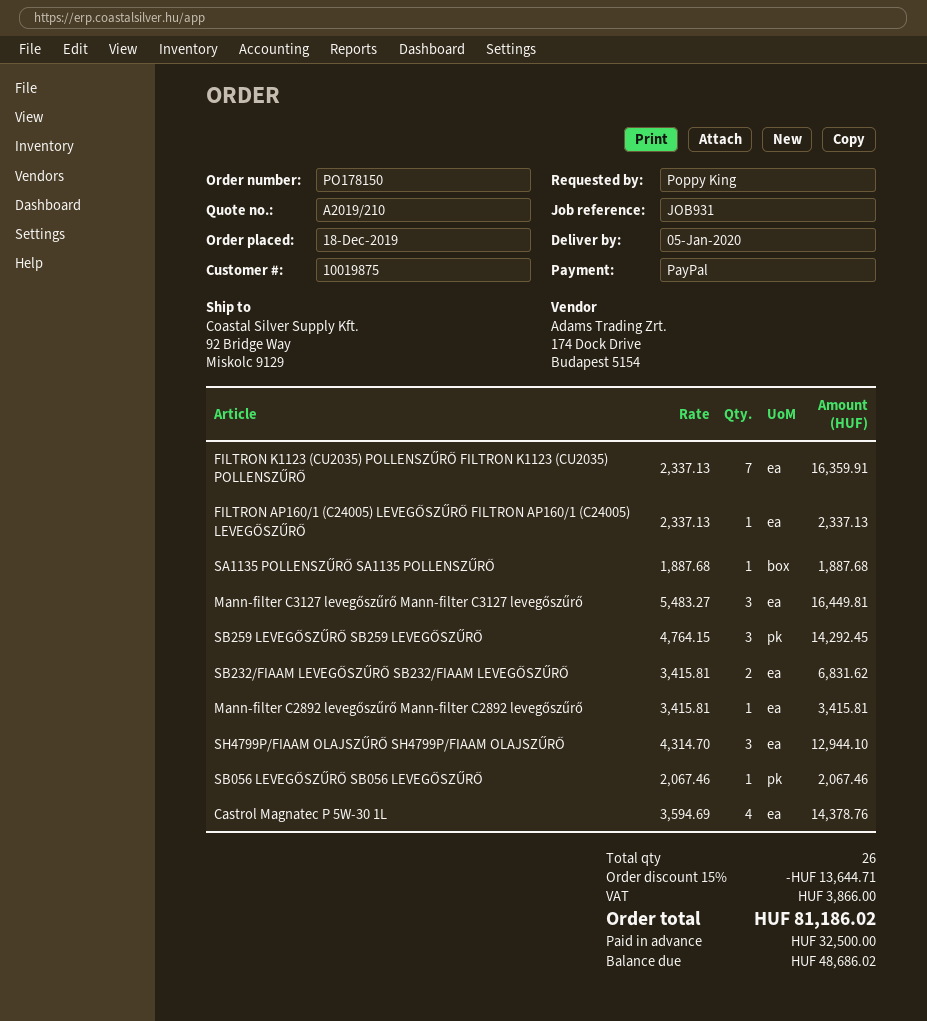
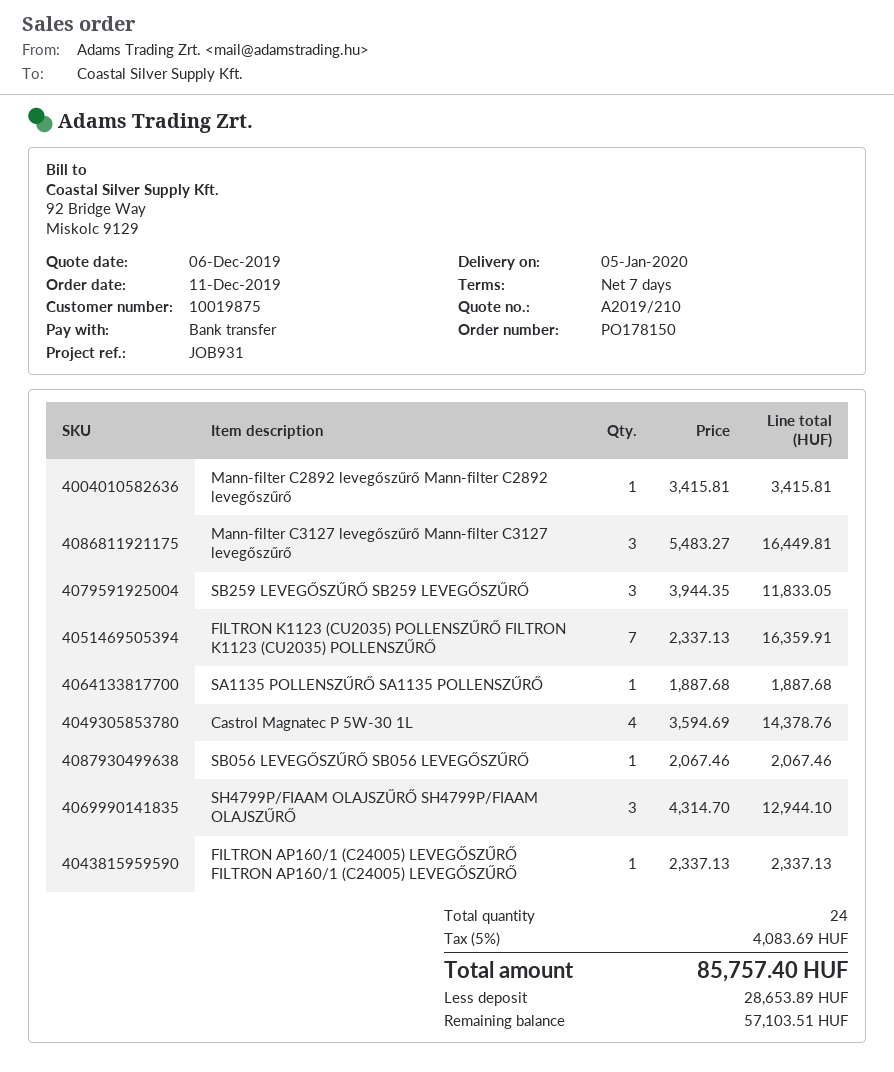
order date: 2019-12-18 -> 2019-12-11
payment method: PayPal -> bank transfer
SB259 LEVEGŐSZŰRŐ SB259 LEVEGŐSZŰRŐ: 3 x 4764.15 = 14292.45 -> 3 x 3944.35 = 11833.05
SB232/FIAAM LEVEGŐSZŰRŐ SB232/FIAAM LEVEGŐSZŰRŐ: 2 x 3415.81 = 6831.62 -> none
total quantity: 26 -> 24
discount: 15% = 13644.71 -> none
tax: 3866.00 -> 4083.69
total: 81186.02 -> 85757.40
deposit: 32500.00 -> 28653.89
balance: 48686.02 -> 57103.51

